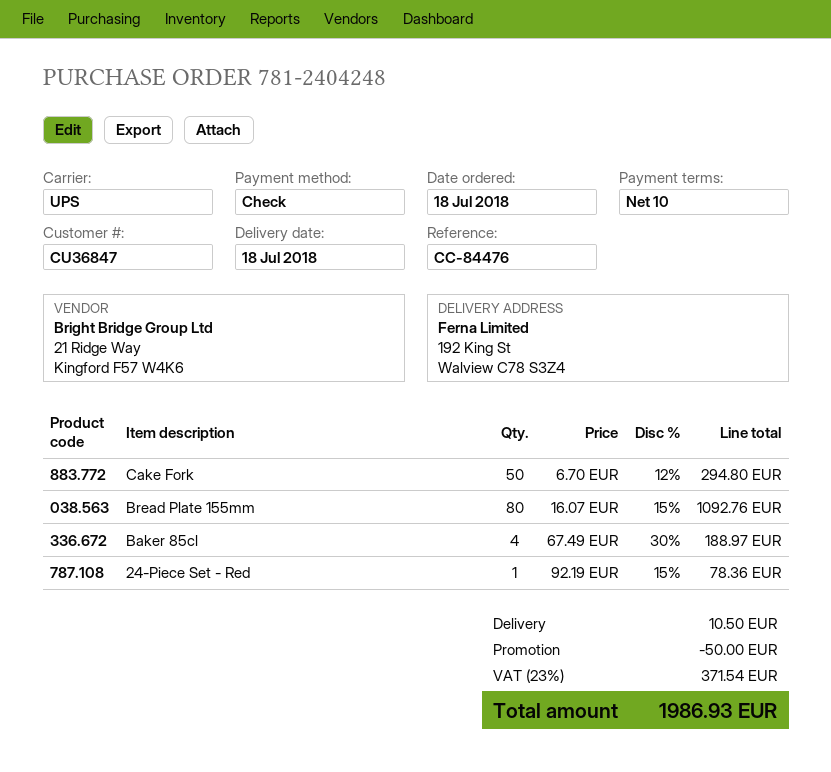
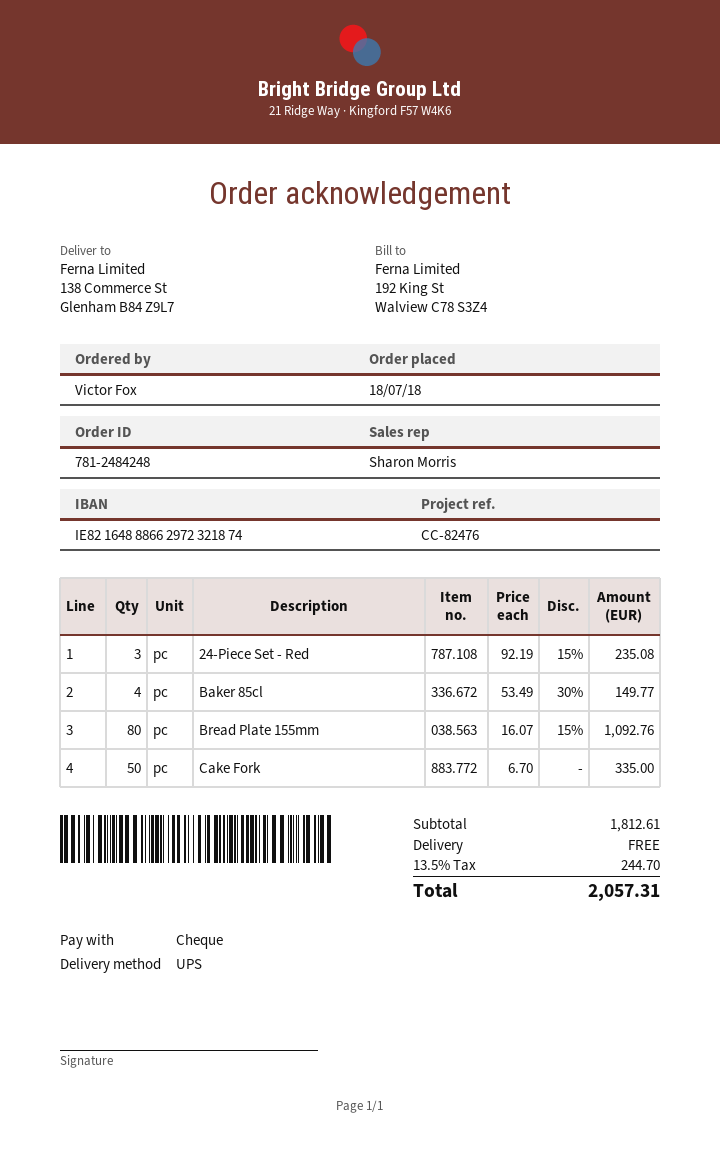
order number: 781-2404248 -> 781-2484248
reference: CC-84476 -> CC-82476
ship to: 192 King St, Walview C78 S3Z4 -> 138 Commerce St, Glenham B84 Z9L7
Cake Fork: 50 x 6.70 - 12% = 294.80 -> 50 x 6.70 = 335.00
Baker 85cl: 4 x 67.49 - 30% = 188.97 -> 4 x 53.49 - 30% = 149.77
24-Piece Set - Red: 1 x 92.19 - 15% = 78.36 -> 3 x 92.19 - 15% = 235.08
discount: 50.00 -> none
shipping: 10.50 -> 0.00
tax: 23% = 371.54 -> 13.5% = 244.70
total: 1986.93 -> 2057.31

